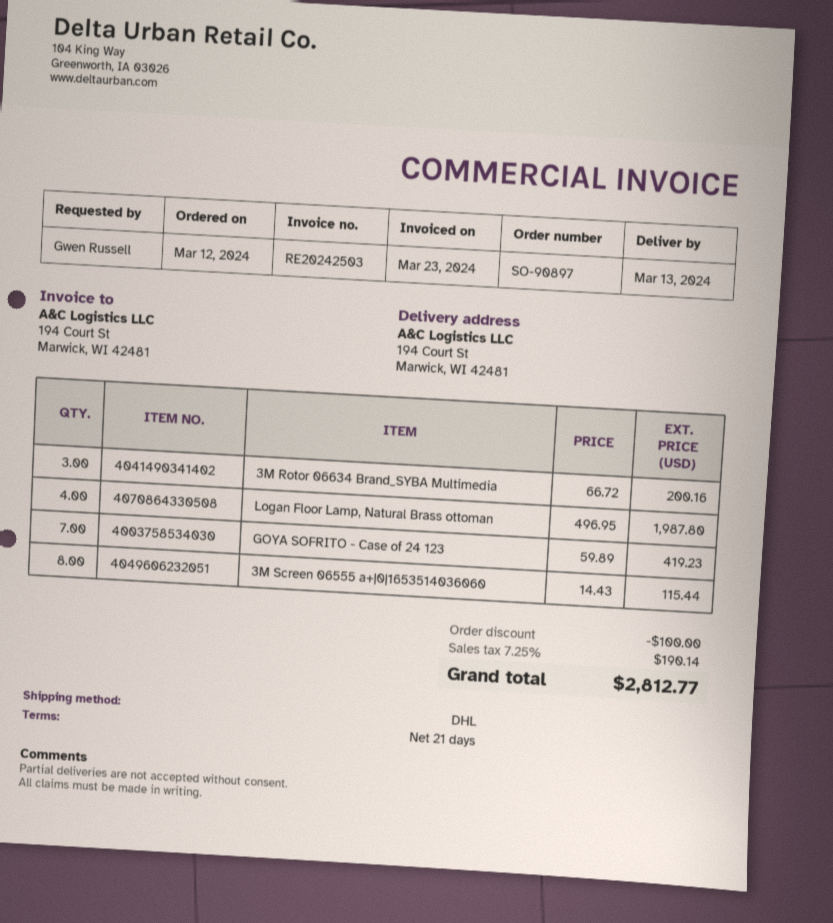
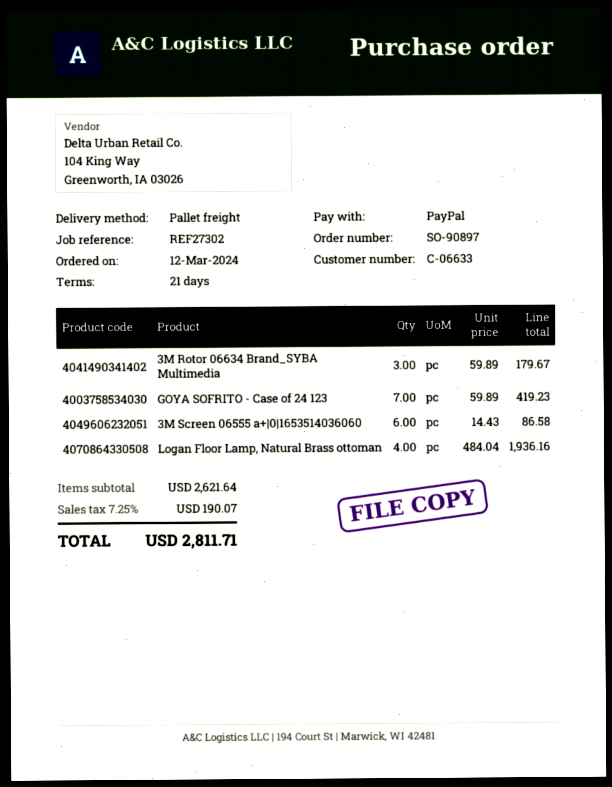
shipping method: DHL -> pallet freight
3M Rotor 06634 Brand_SYBA Multimedia: 3 x 66.72 = 200.16 -> 3 x 59.89 = 179.67
Logan Floor Lamp, Natural Brass ottoman: 4 x 496.95 = 1987.80 -> 4 x 484.04 = 1936.16
3M Screen 06555 a+|0|1653514036060: 8 x 14.43 = 115.44 -> 6 x 14.43 = 86.58
discount: 100.00 -> none
tax: 7.25% = 190.14 -> 7.25% = 190.07
total: 2812.77 -> 2811.71

